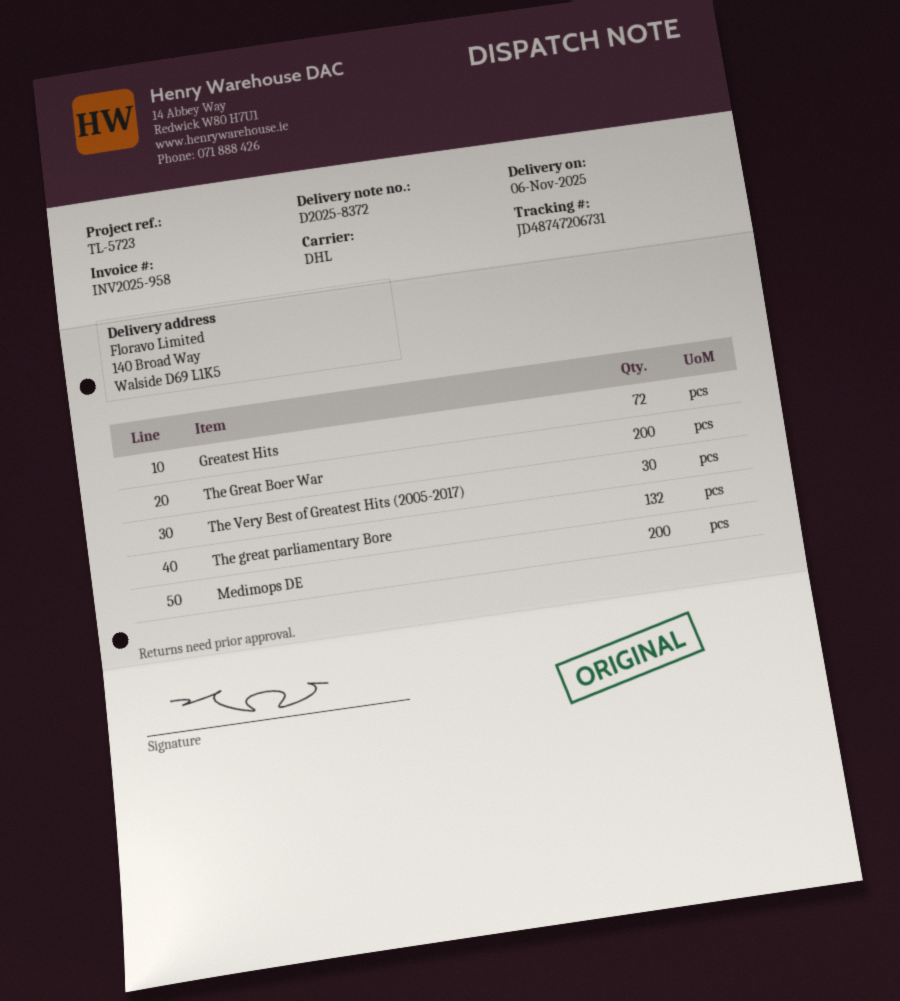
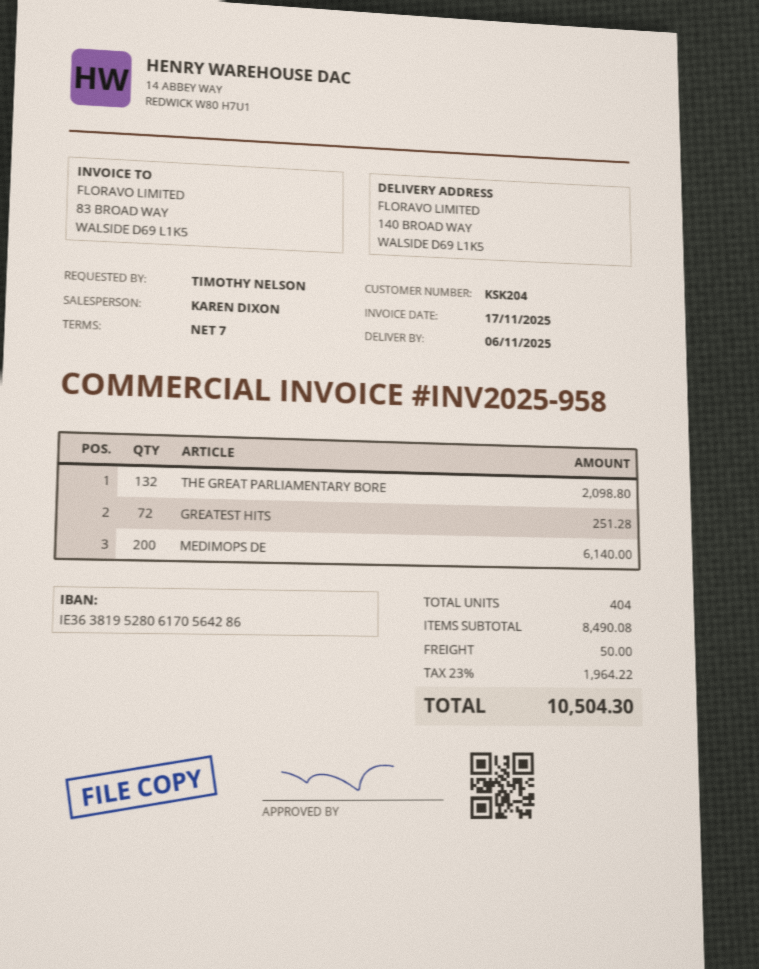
The Great Boer War: 200 -> none
The Very Best of Greatest Hits (2005-2017): 30 -> none

